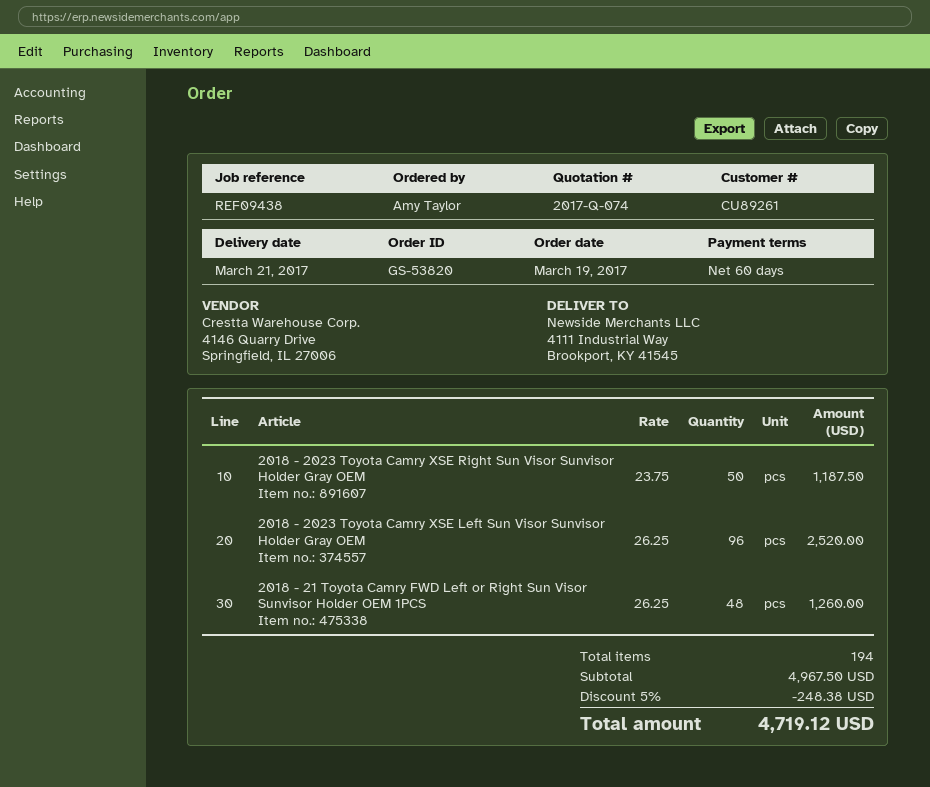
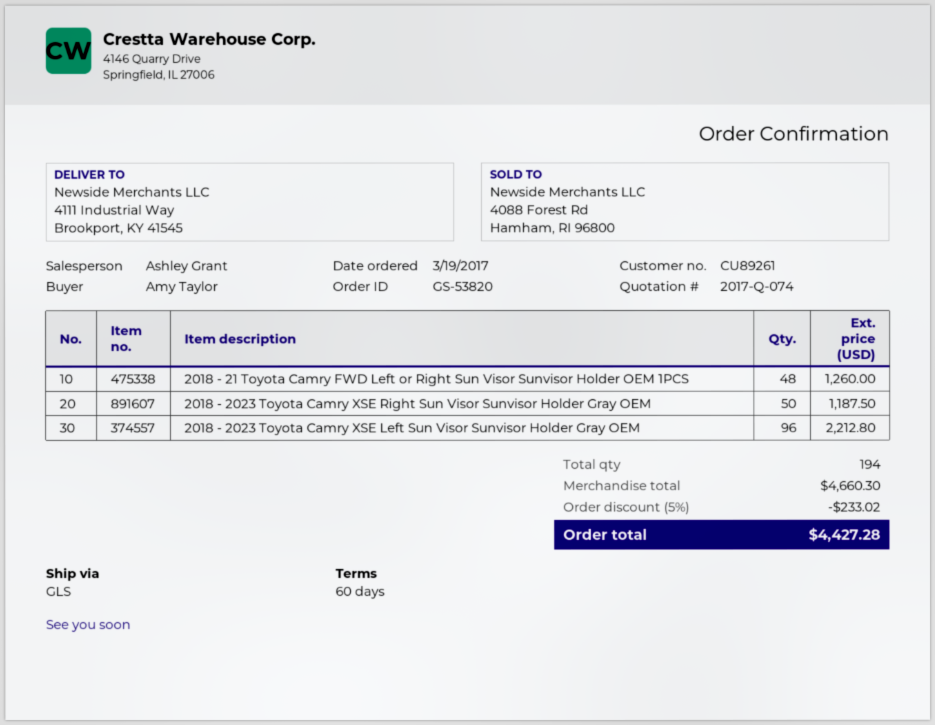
2018 - 2023 Toyota Camry XSE Left Sun Visor Sunvisor Holder Gray OEM: 96 for 2520.00 -> 96 for 2212.80
subtotal: 4967.50 -> 4660.30
discount: 5% = 248.38 -> 5% = 233.02
total: 4719.12 -> 4427.28

